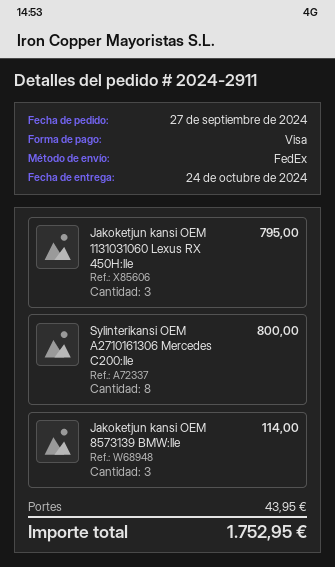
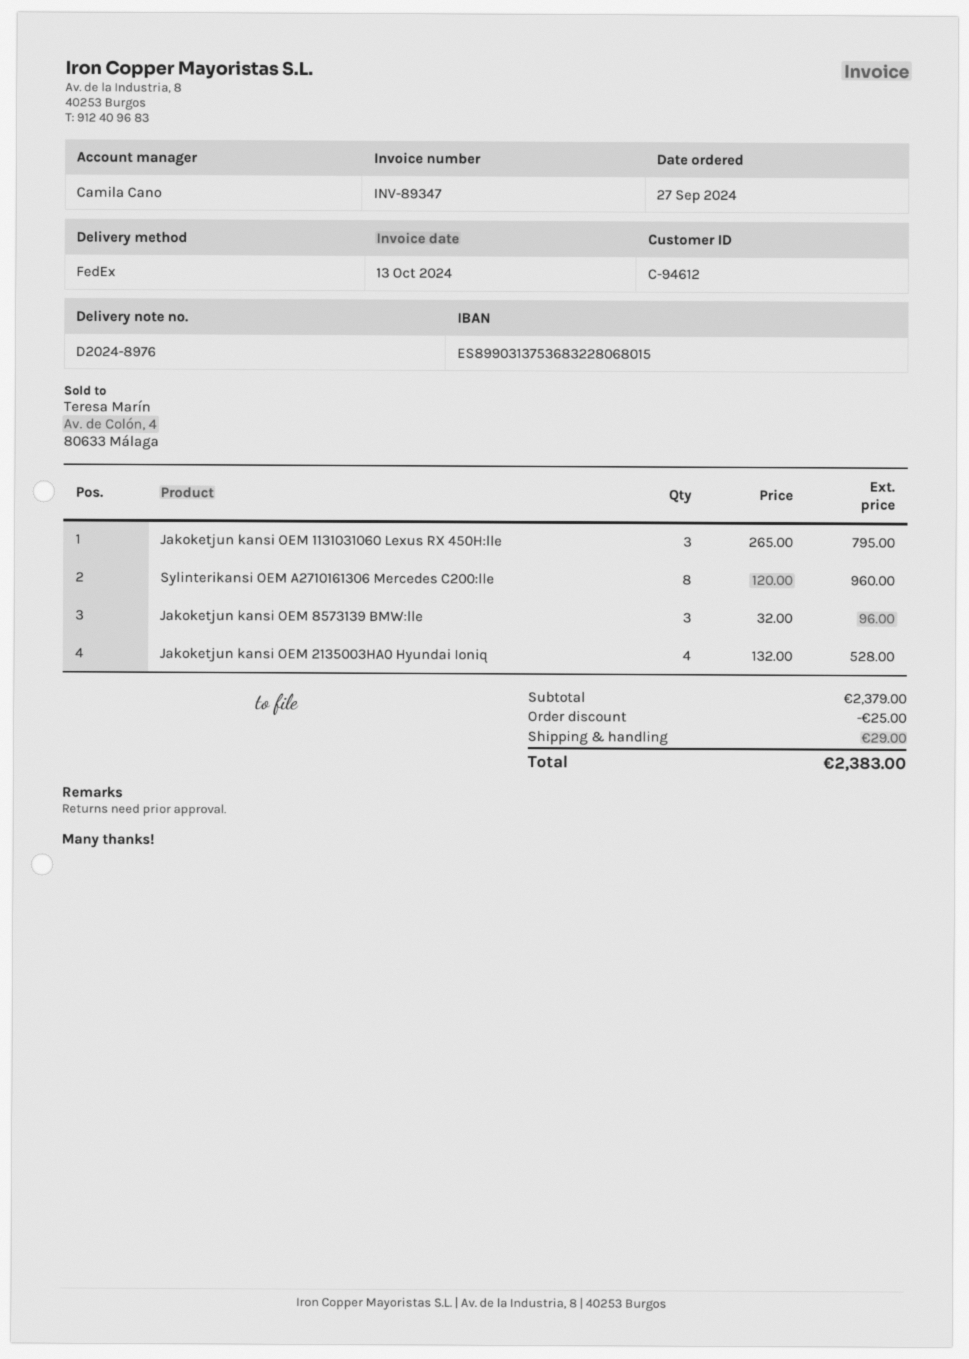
Sylinterikansi OEM A2710161306 Mercedes C200:lle: 8 for 800.00 -> 8 for 960.00
Jakoketjun kansi OEM 8573139 BMW:lle: 3 for 114.00 -> 3 for 96.00
Jakoketjun kansi OEM 2135003HA0 Hyundai Ioniq: none -> 4 for 528.00
discount: none -> 25.00
shipping: 43.95 -> 29.00
total: 1752.95 -> 2383.00

